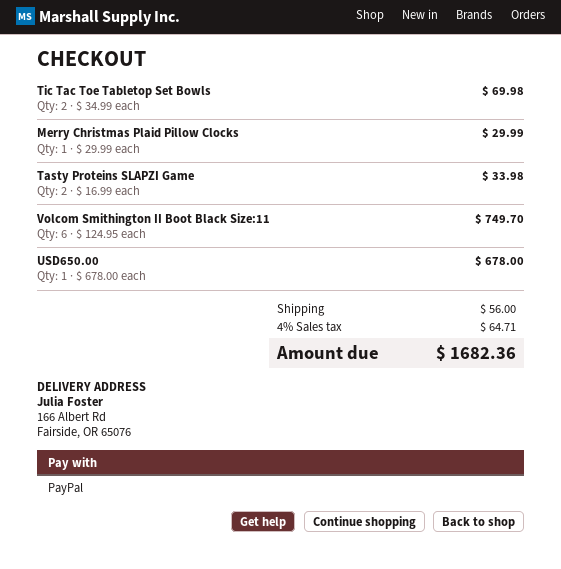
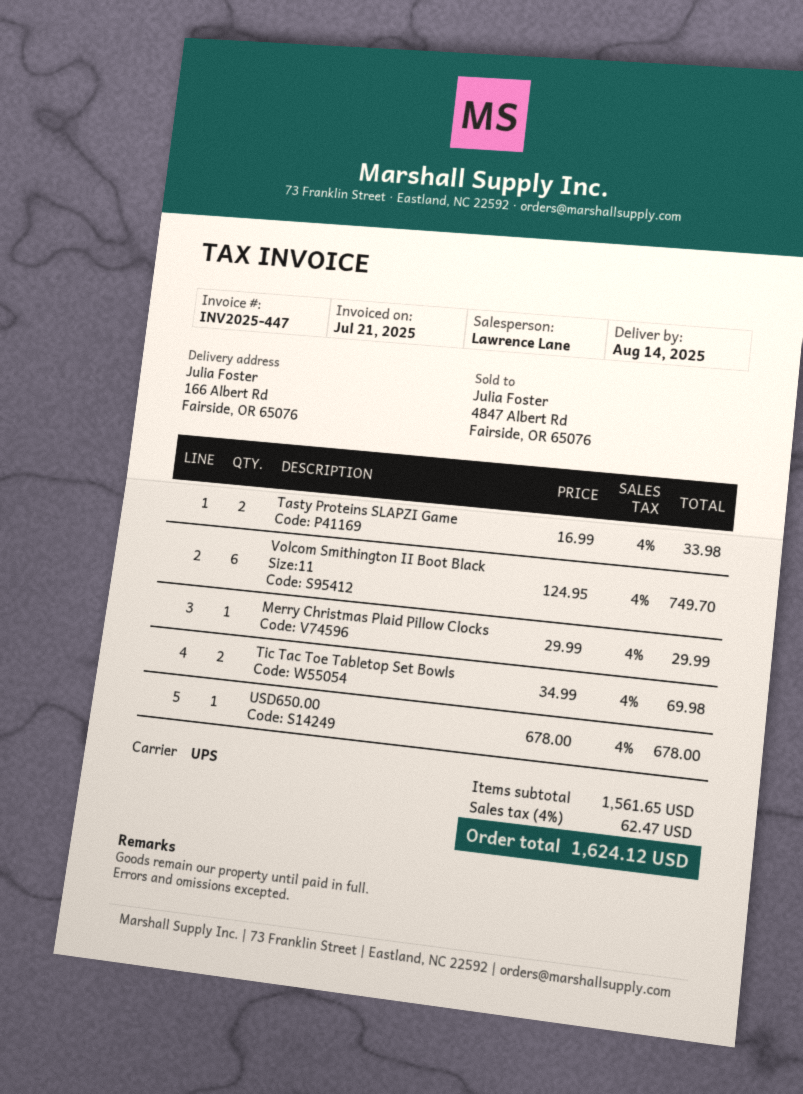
shipping: 56.00 -> none
tax: 4% = 64.71 -> 4% = 62.47
total: 1682.36 -> 1624.12

